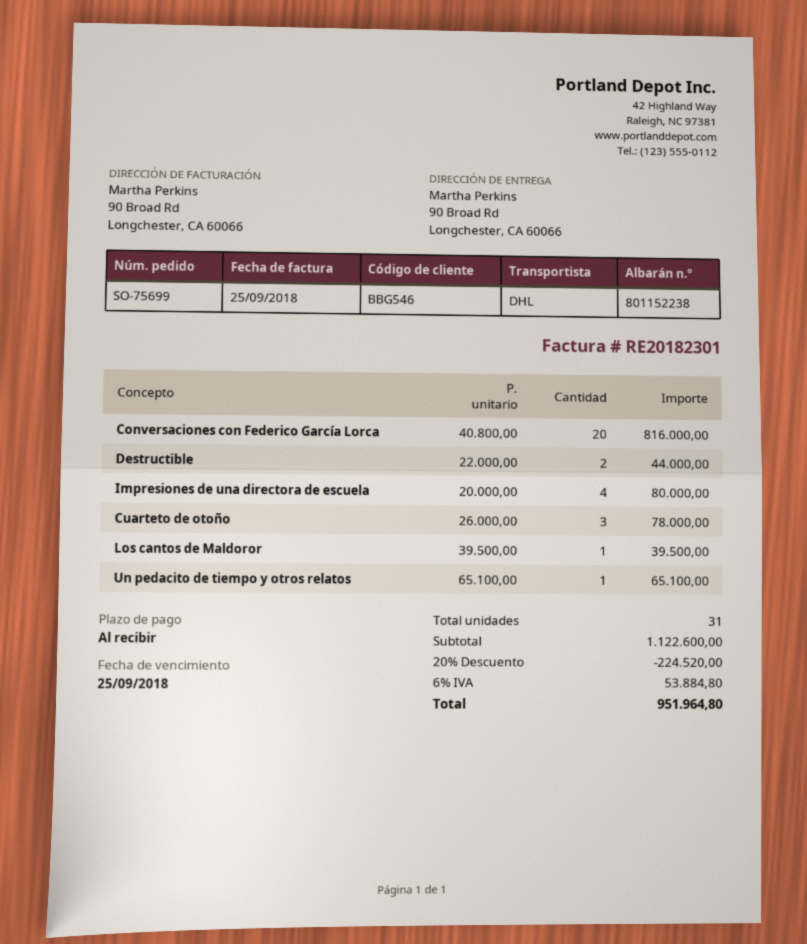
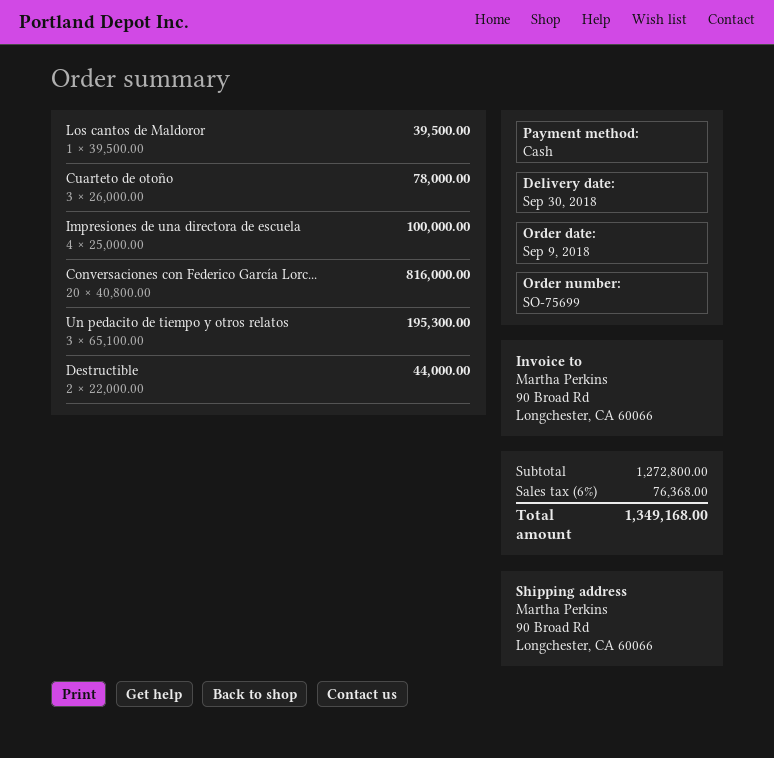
Impresiones de una directora de escuela: 4 x 20000.00 = 80000.00 -> 4 x 25000.00 = 100000.00
Un pedacito de tiempo y otros relatos: 1 x 65100.00 = 65100.00 -> 3 x 65100.00 = 195300.00
subtotal: 1122600.00 -> 1272800.00
discount: 20% = 224520.00 -> none
tax: 6% = 53884.80 -> 6% = 76368.00
total: 951964.80 -> 1349168.00

